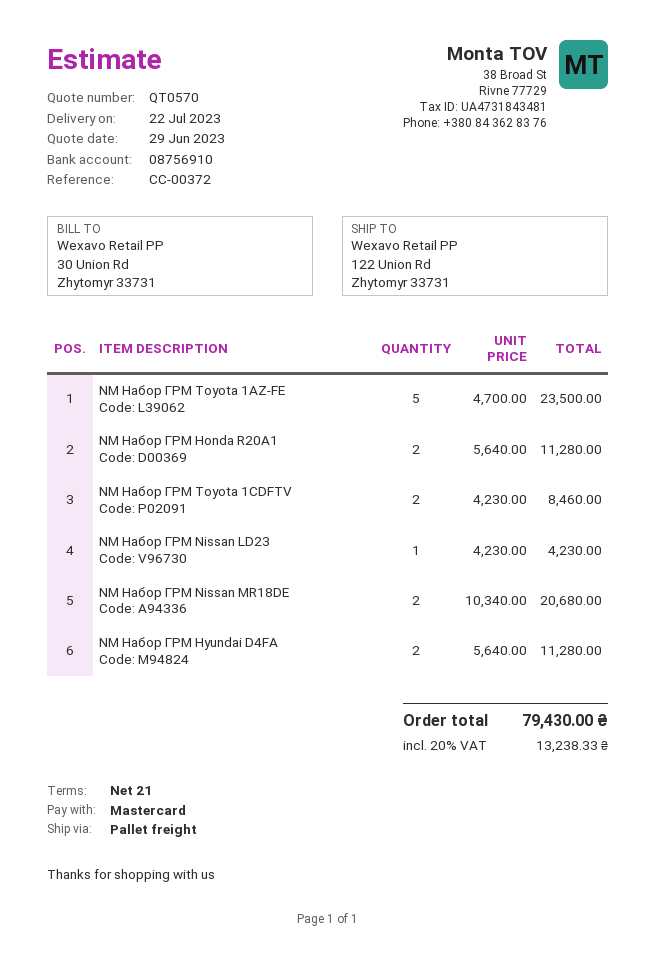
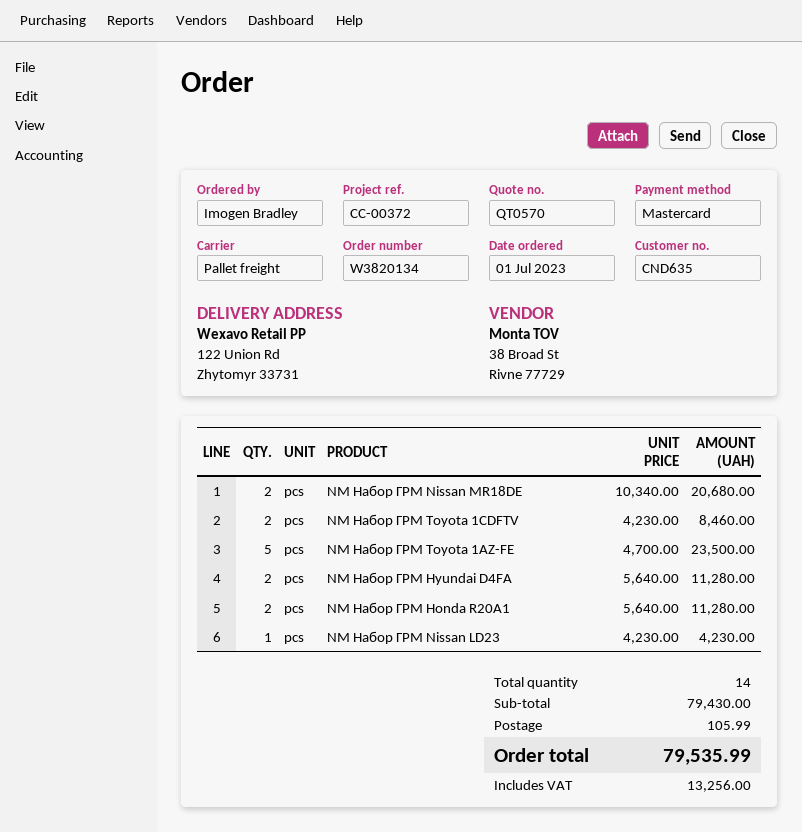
shipping: none -> 105.99
tax: 13238.33 -> 13256.00
total: 79430.00 -> 79535.99

